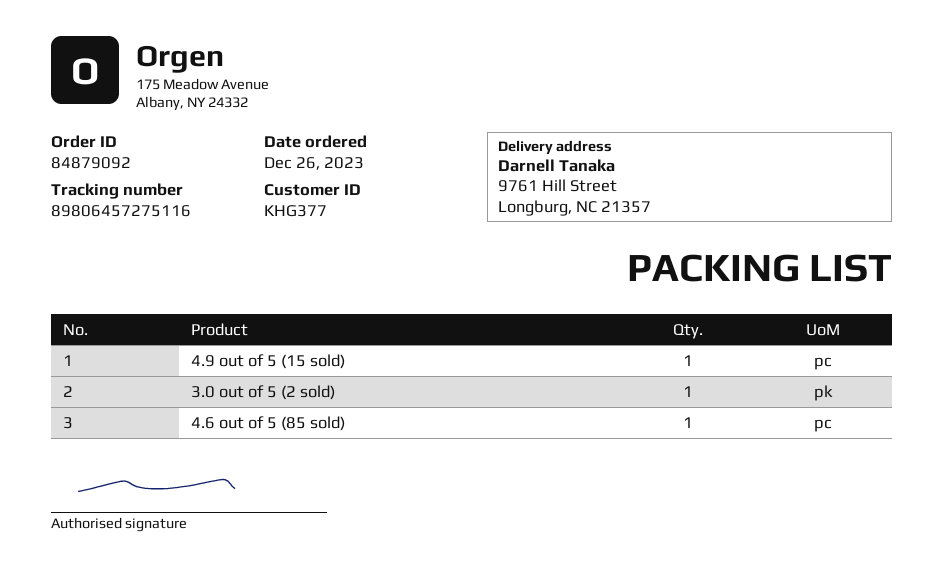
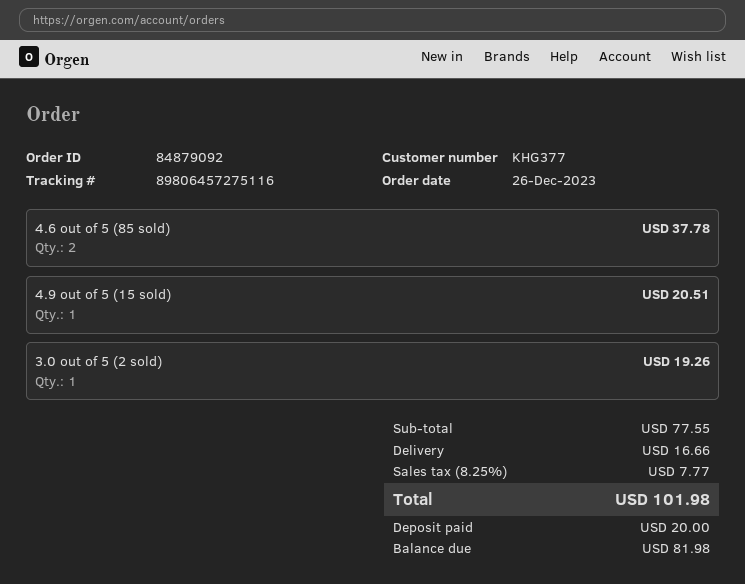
4.6 out of 5 (85 sold): 1 -> 2

